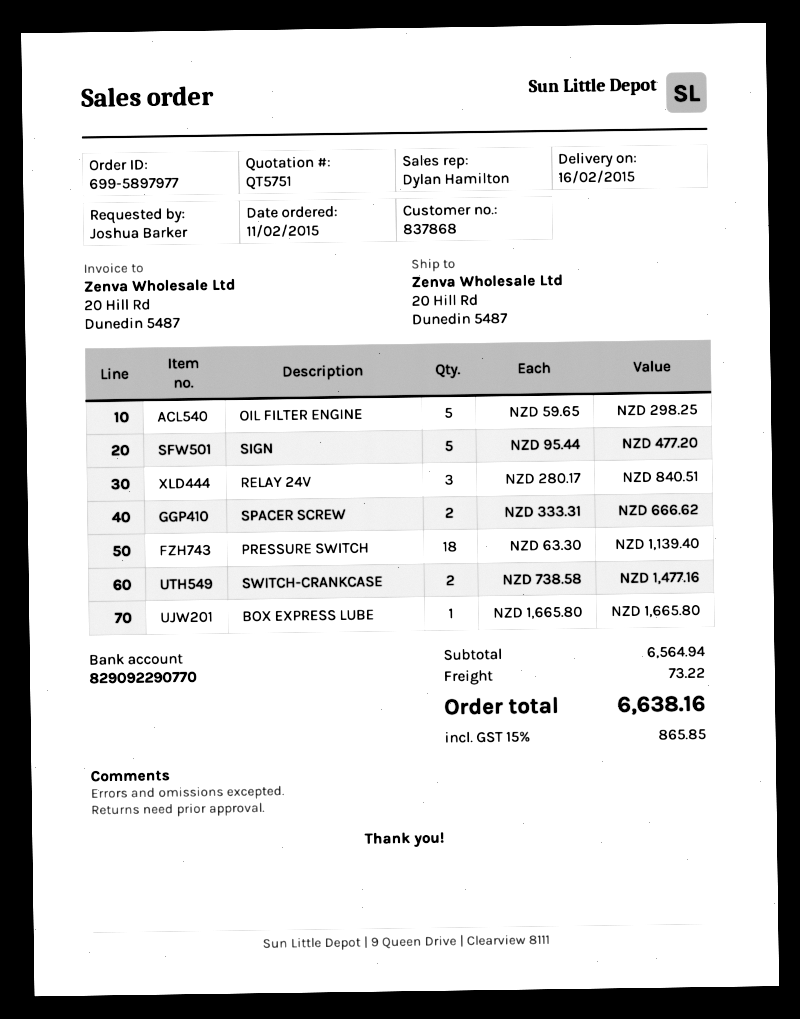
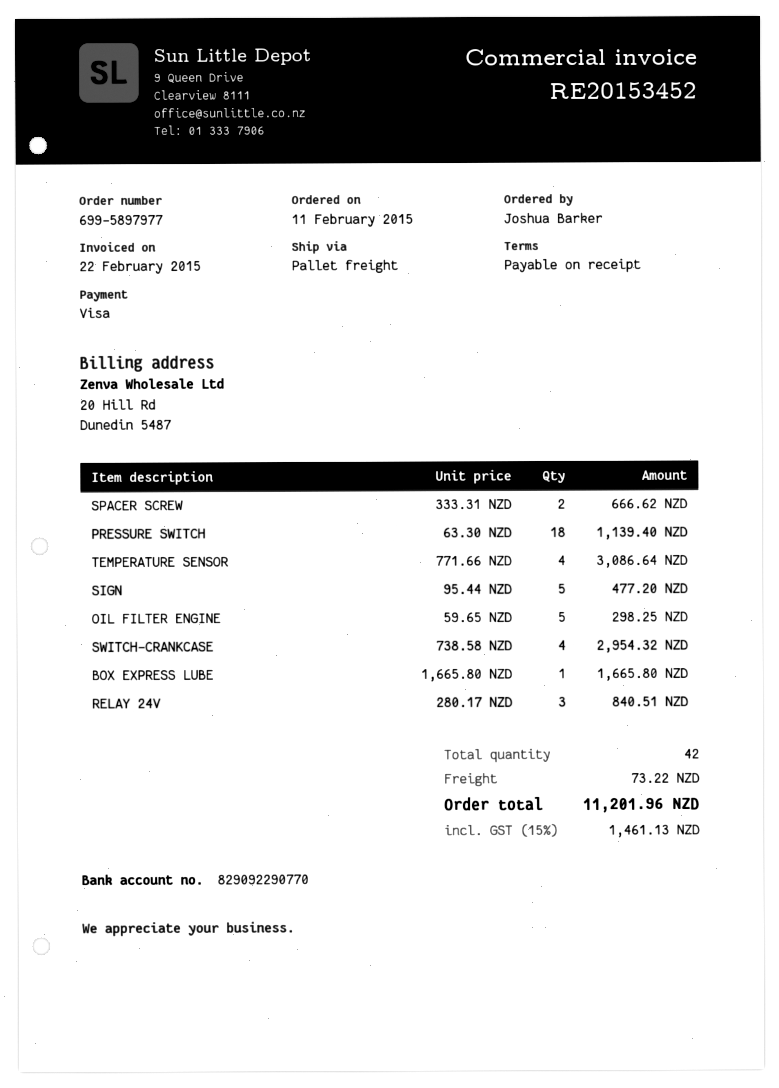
SWITCH-CRANKCASE: 2 x 738.58 = 1477.16 -> 4 x 738.58 = 2954.32
TEMPERATURE SENSOR: none -> 4 x 771.66 = 3086.64
tax: 15% = 865.85 -> 15% = 1461.13
total: 6638.16 -> 11201.96

